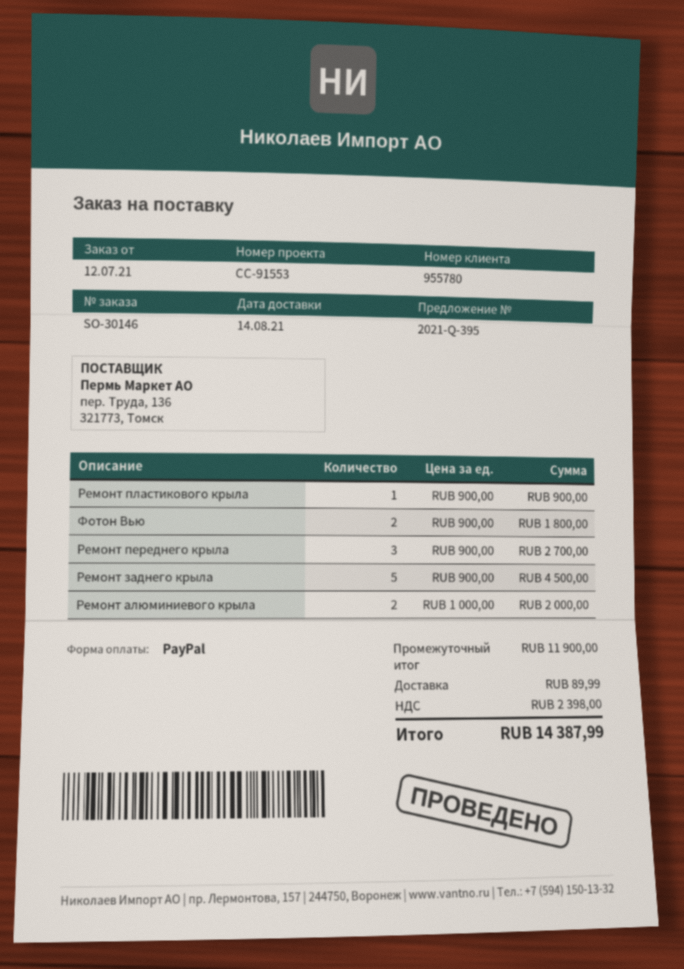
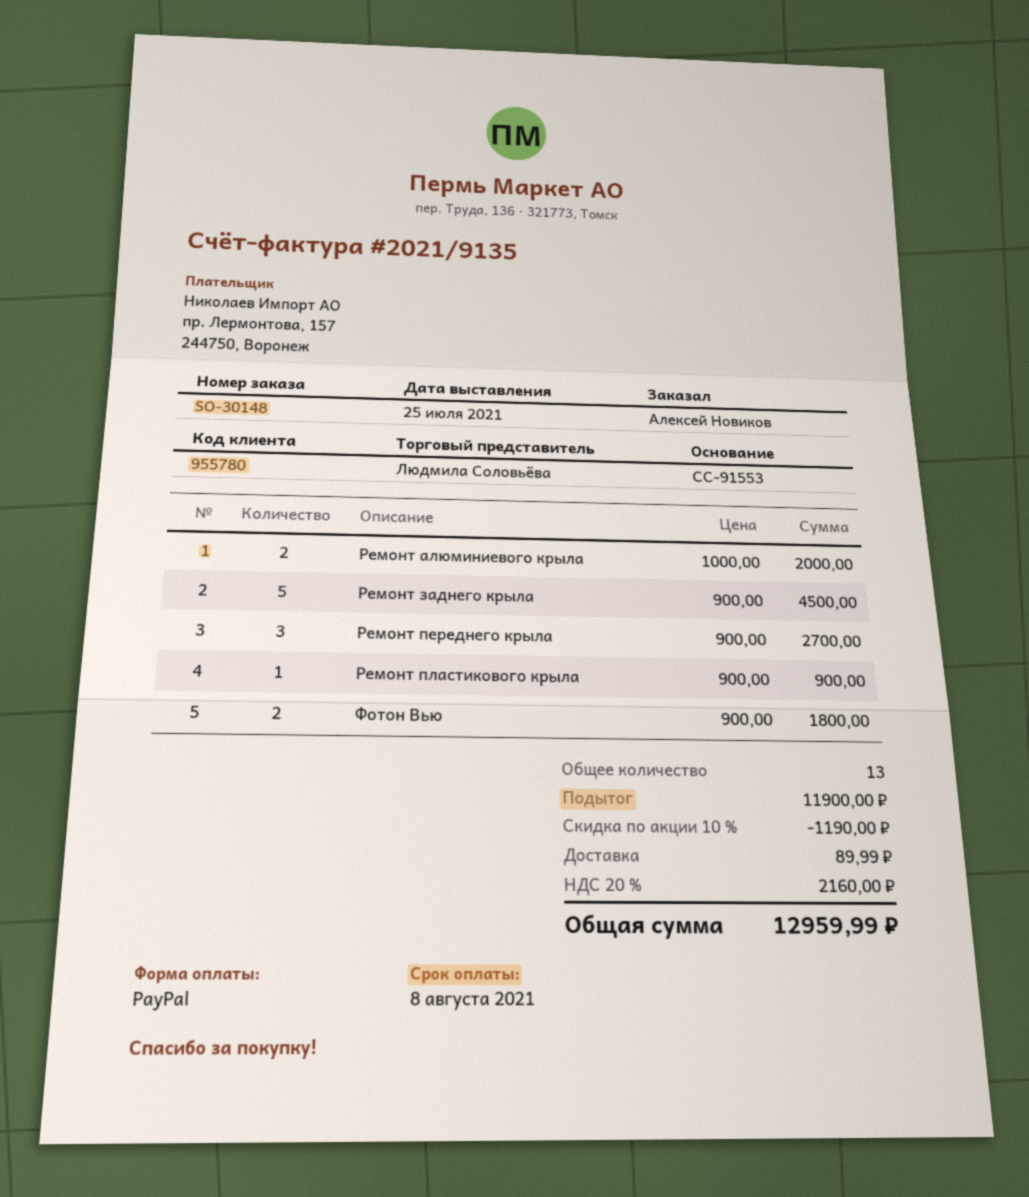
order number: SO-30146 -> SO-30148
discount: none -> 10% = 1190.00
tax: 2398.00 -> 2160.00
total: 14387.99 -> 12959.99

